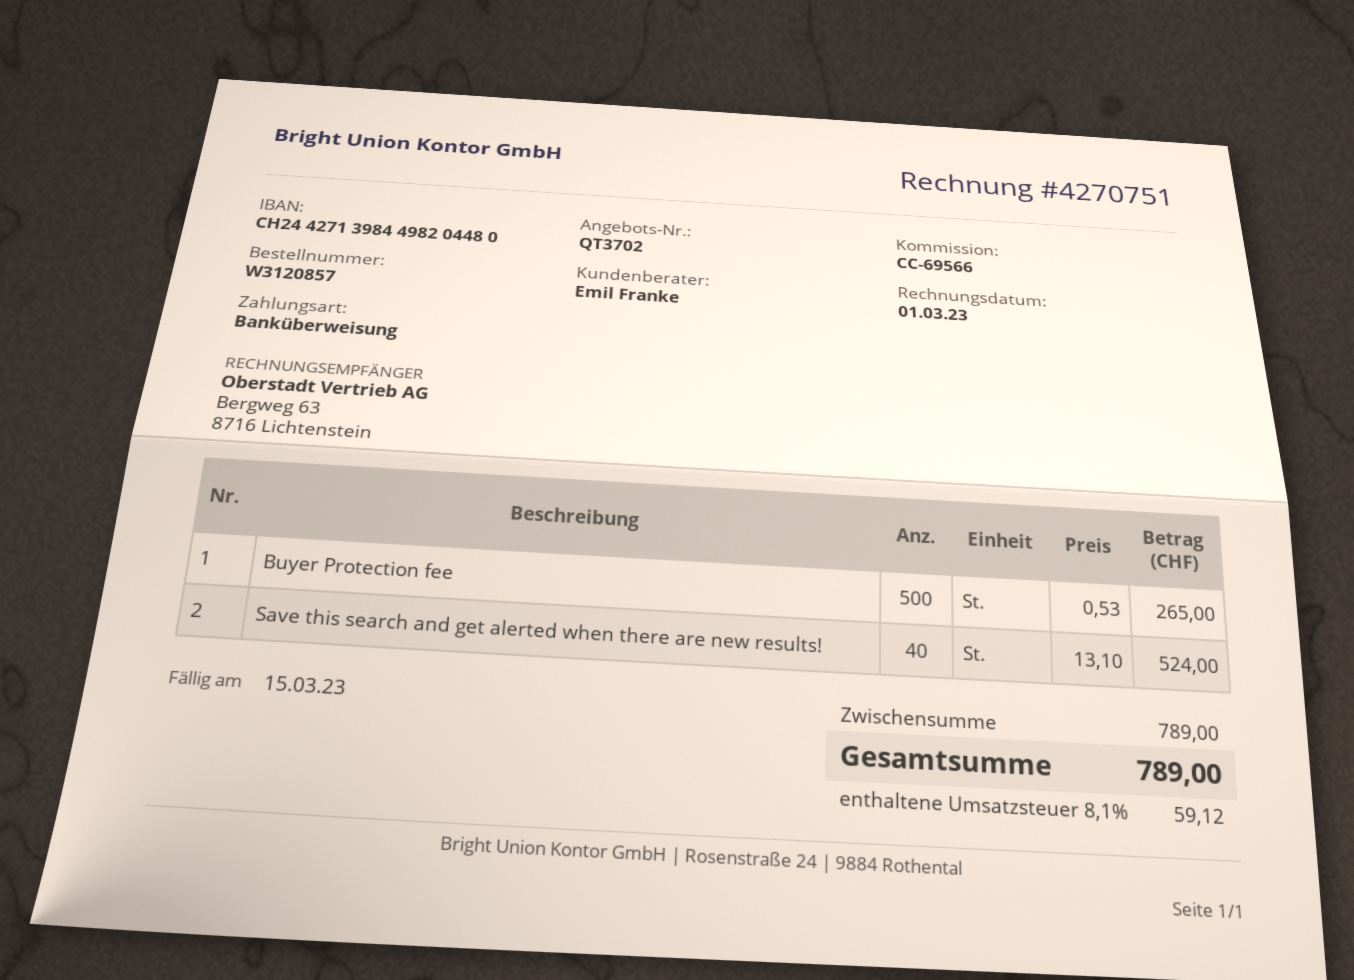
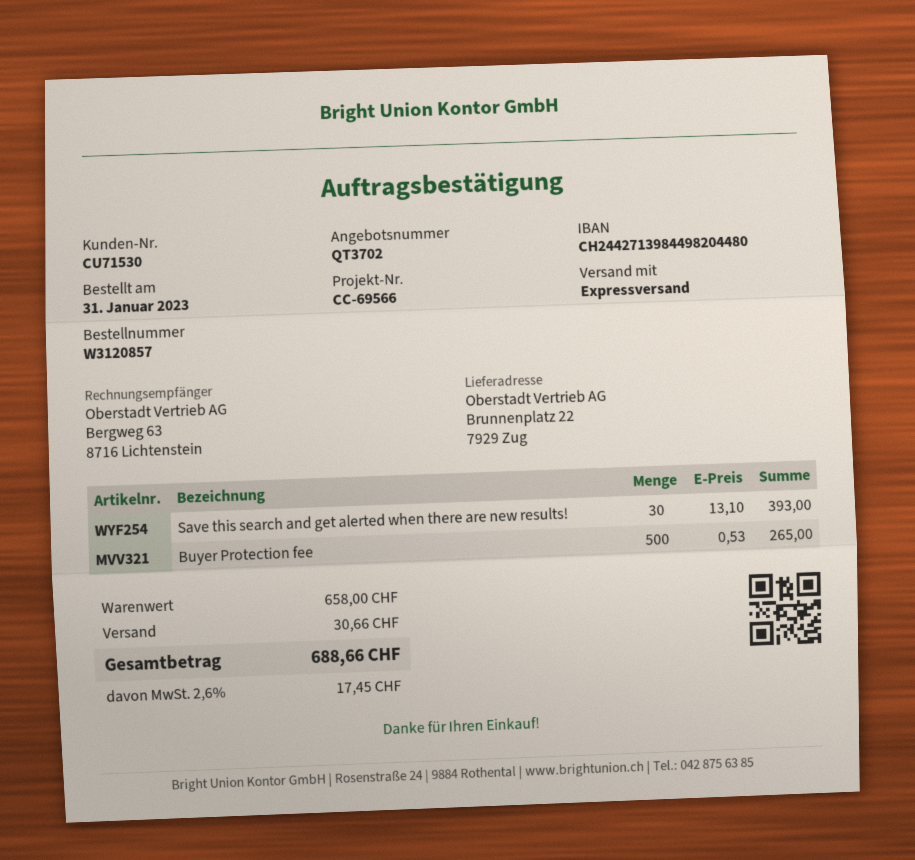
Save this search and get alerted when there are new results!: 40 x 13.10 = 524.00 -> 30 x 13.10 = 393.00
subtotal: 789.00 -> 658.00
shipping: none -> 30.66
tax: 8.1% = 59.12 -> 2.6% = 17.45
total: 789.00 -> 688.66

